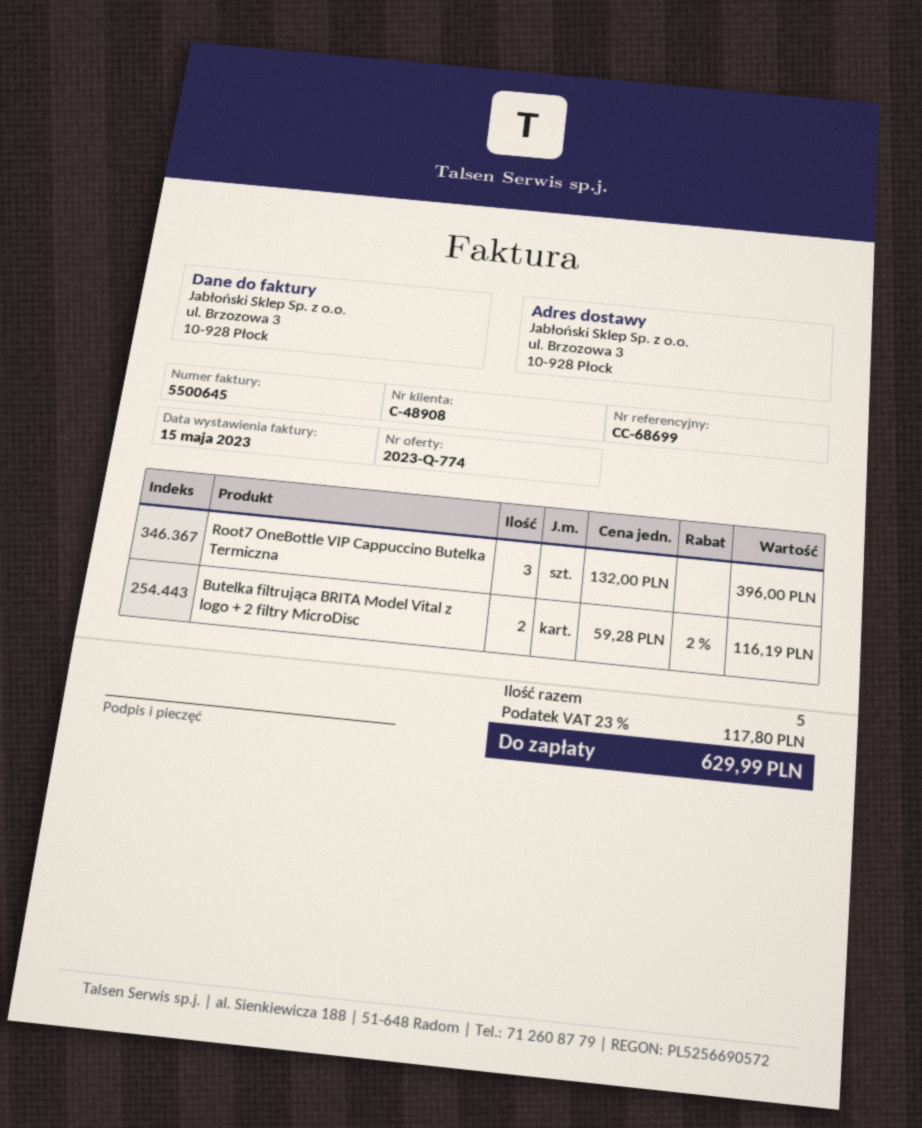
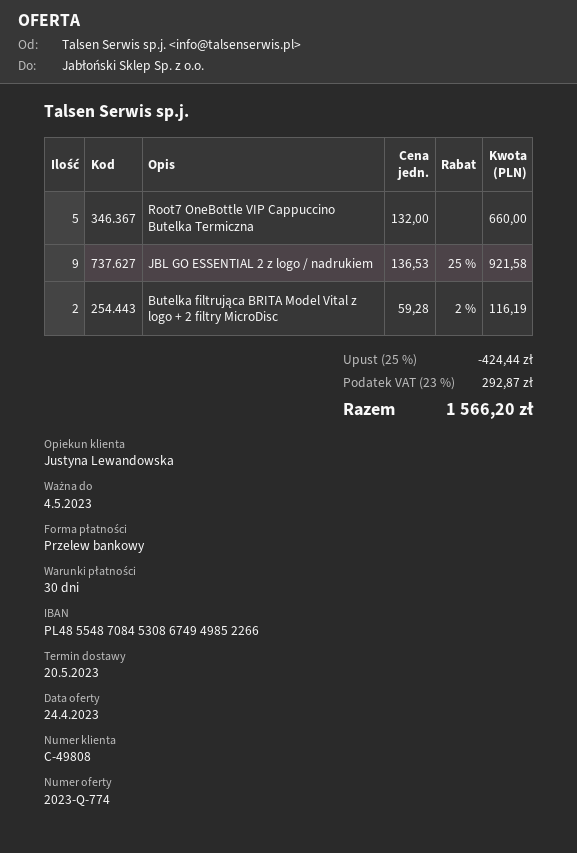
customer number: C-48908 -> C-49808
Root7 OneBottle VIP Cappuccino Butelka Termiczna: 3 x 132.00 = 396.00 -> 5 x 132.00 = 660.00
JBL GO ESSENTIAL 2 z logo / nadrukiem: none -> 9 x 136.53 - 25% = 921.58
discount: none -> 25% = 424.44
tax: 23% = 117.80 -> 23% = 292.87
total: 629.99 -> 1566.20

